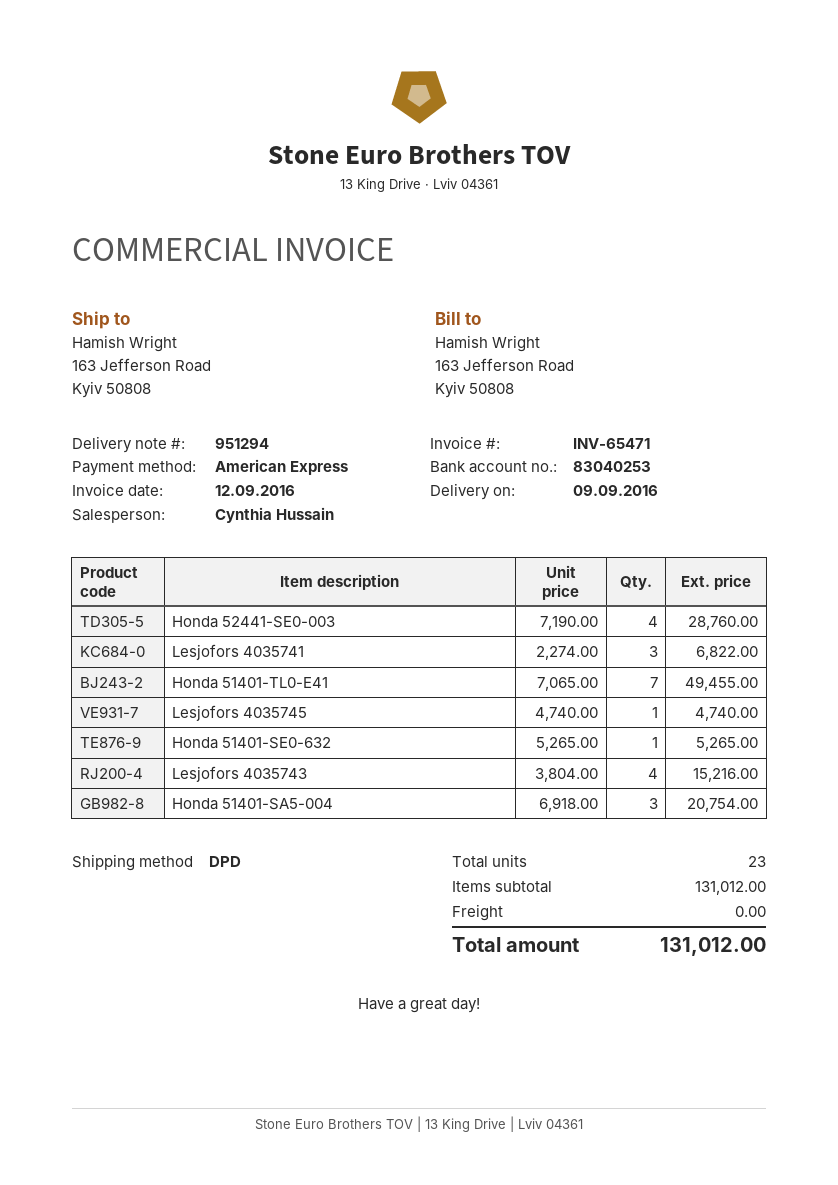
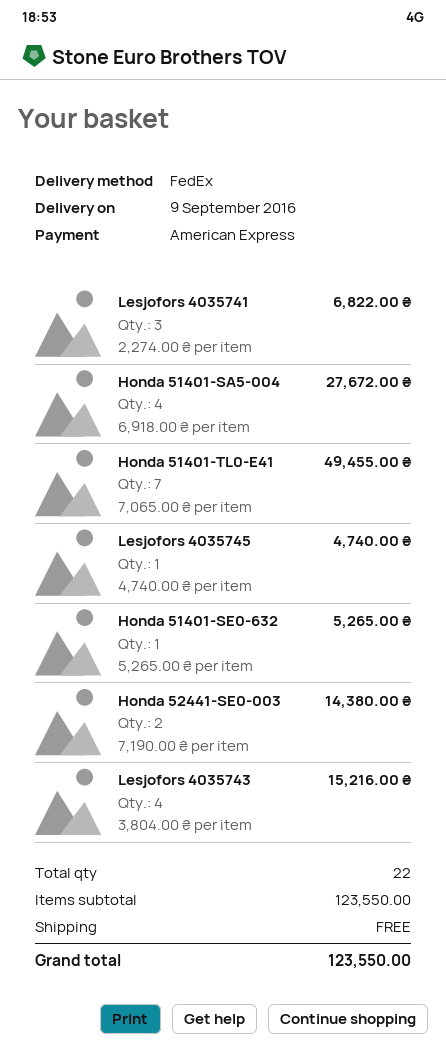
shipping method: DPD -> FedEx
Honda 52441-SE0-003: 4 x 7190.00 = 28760.00 -> 2 x 7190.00 = 14380.00
Honda 51401-SA5-004: 3 x 6918.00 = 20754.00 -> 4 x 6918.00 = 27672.00
total quantity: 23 -> 22
subtotal: 131012.00 -> 123550.00
total: 131012.00 -> 123550.00

